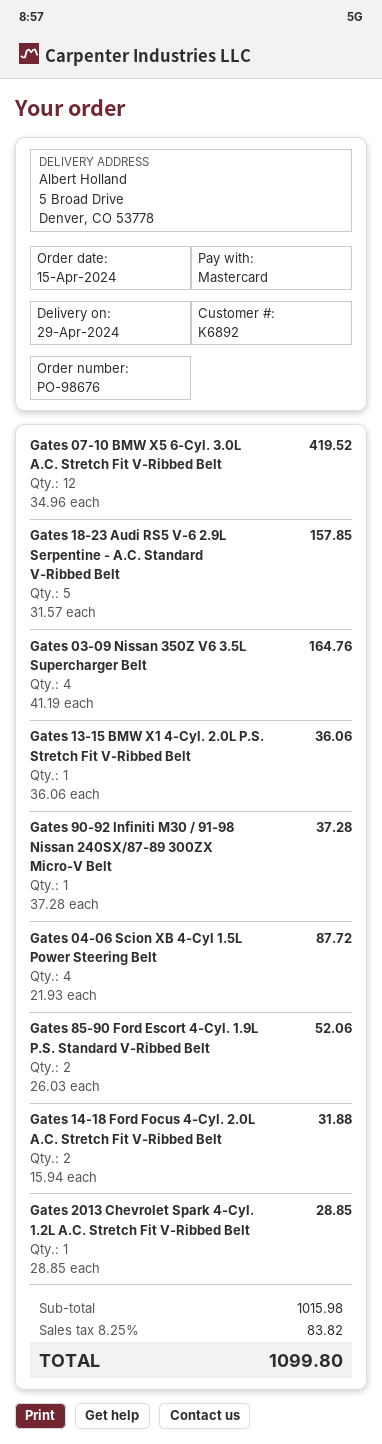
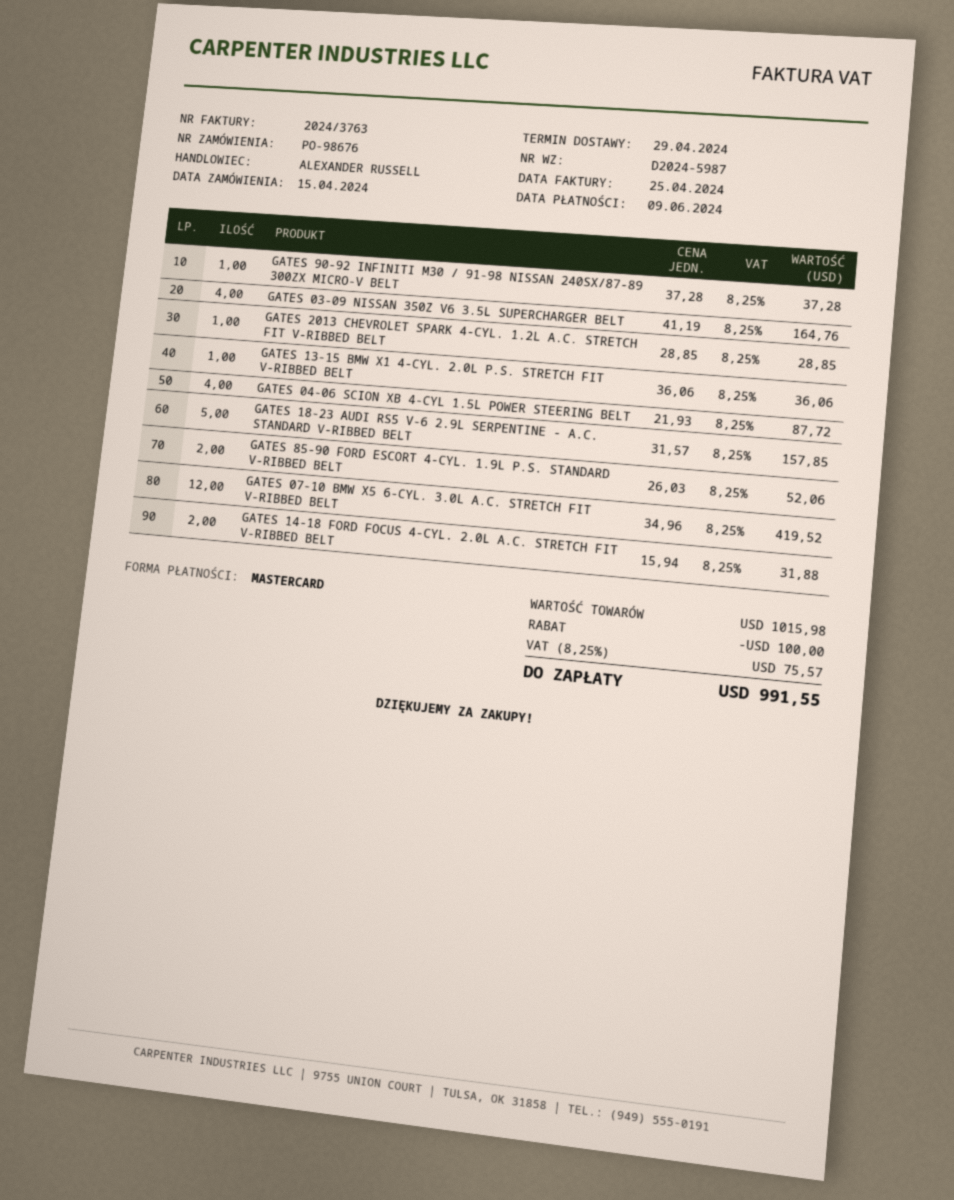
discount: none -> 100.00
tax: 8.25% = 83.82 -> 8.25% = 75.57
total: 1099.80 -> 991.55

